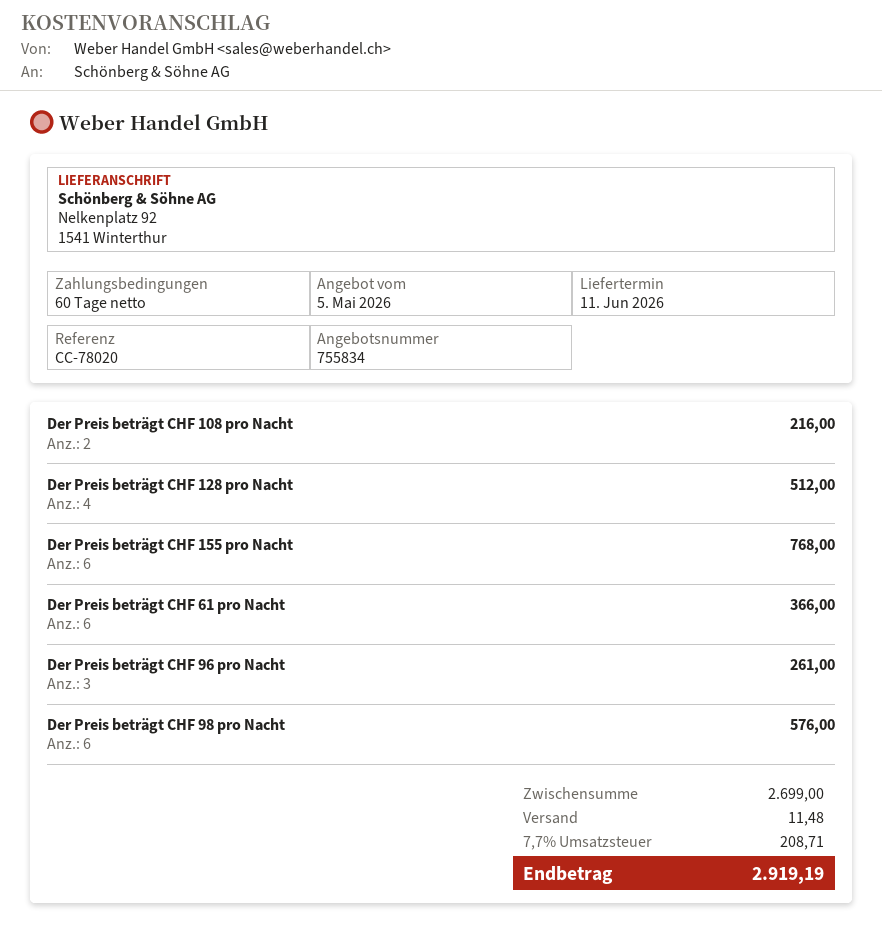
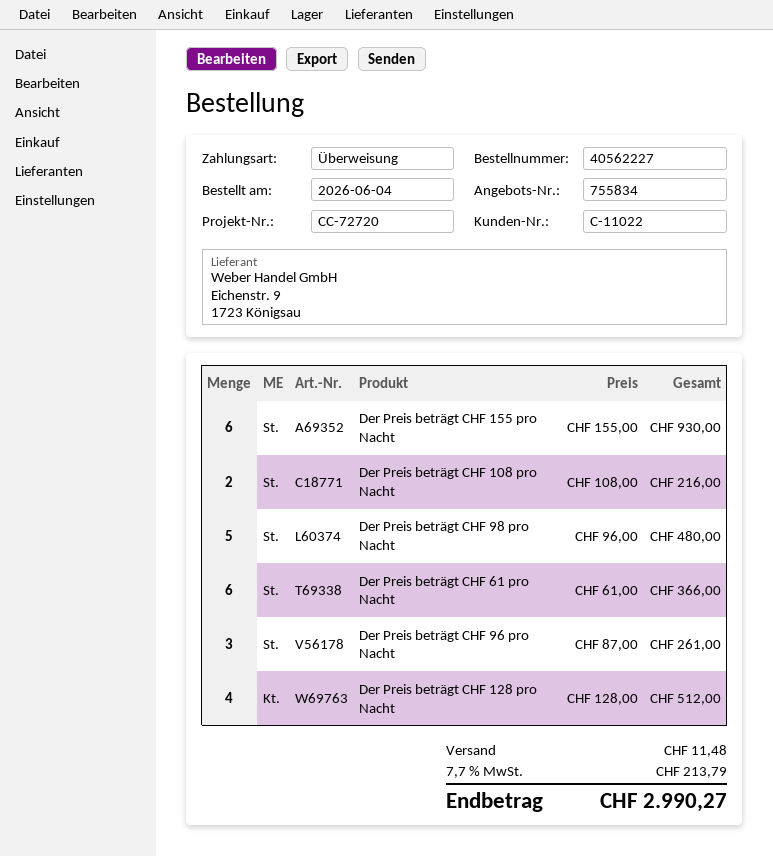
reference: CC-78020 -> CC-72720
Der Preis beträgt CHF 155 pro Nacht: 6 for 768.00 -> 6 for 930.00
Der Preis beträgt CHF 98 pro Nacht: 6 for 576.00 -> 5 for 480.00
tax: 7.7% = 208.71 -> 7.7% = 213.79
total: 2919.19 -> 2990.27

